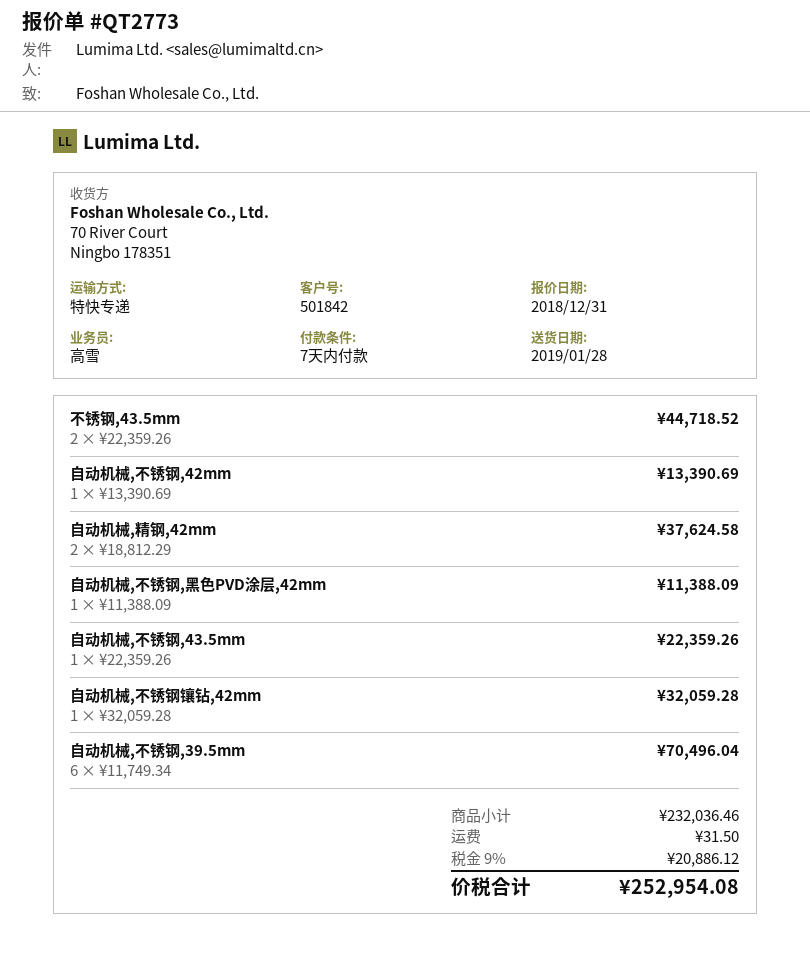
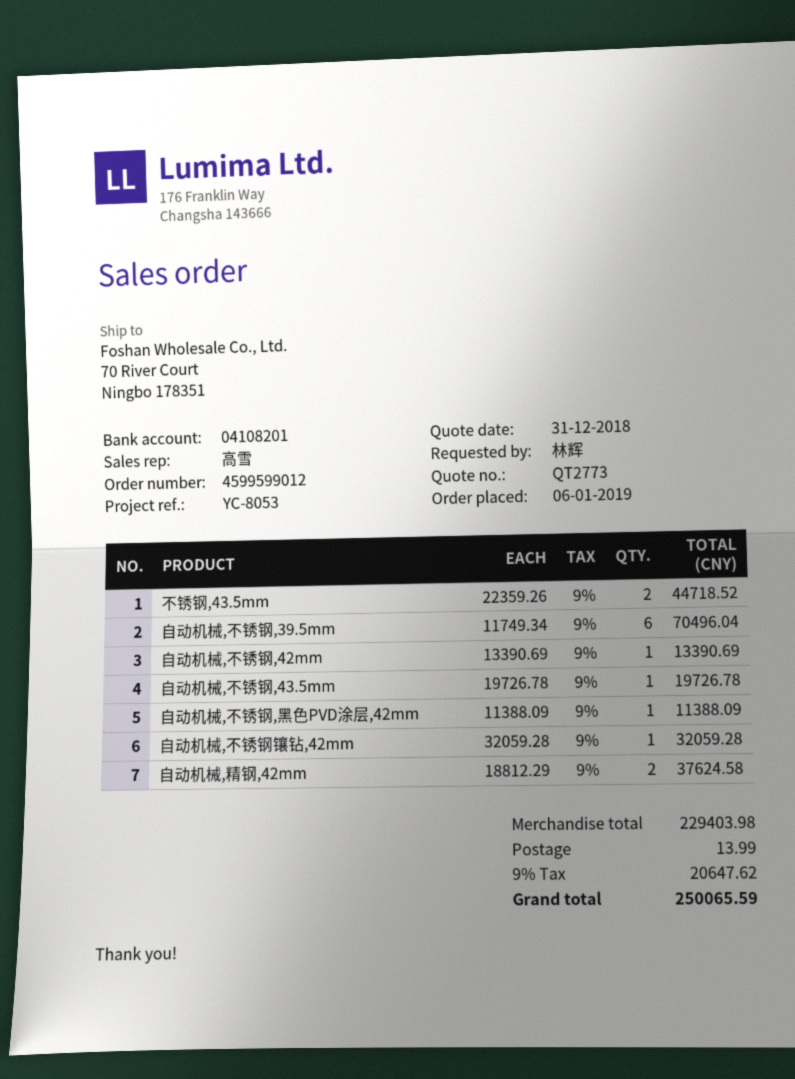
自动机械,不锈钢,43.5mm: 1 x 22359.26 = 22359.26 -> 1 x 19726.78 = 19726.78
subtotal: 232036.46 -> 229403.98
shipping: 31.50 -> 13.99
tax: 9% = 20886.12 -> 9% = 20647.62
total: 252954.08 -> 250065.59

